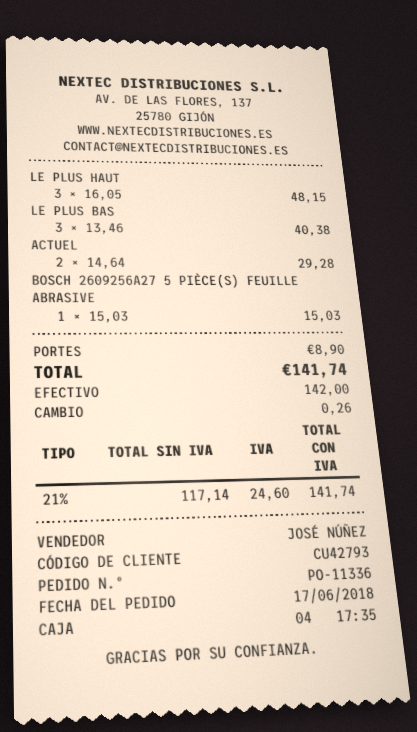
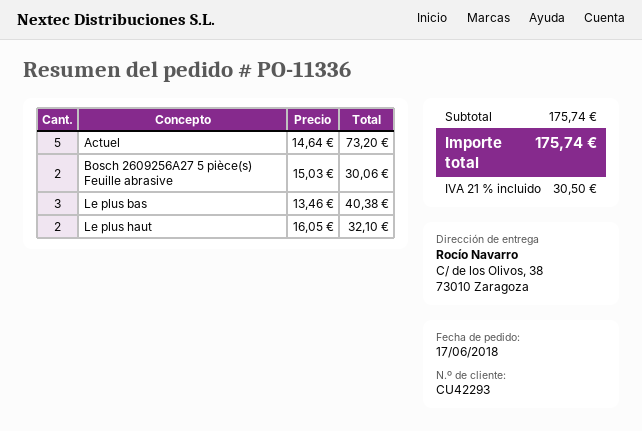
customer number: CU42793 -> CU42293
LE PLUS HAUT: 3 x 16.05 = 48.15 -> 2 x 16.05 = 32.10
ACTUEL: 2 x 14.64 = 29.28 -> 5 x 14.64 = 73.20
BOSCH 2609256A27 5 PIÈCE(S) FEUILLE ABRASIVE: 1 x 15.03 = 15.03 -> 2 x 15.03 = 30.06
shipping: 8.90 -> none
tax: 21% = 24.60 -> 21% = 30.50
total: 141.74 -> 175.74

